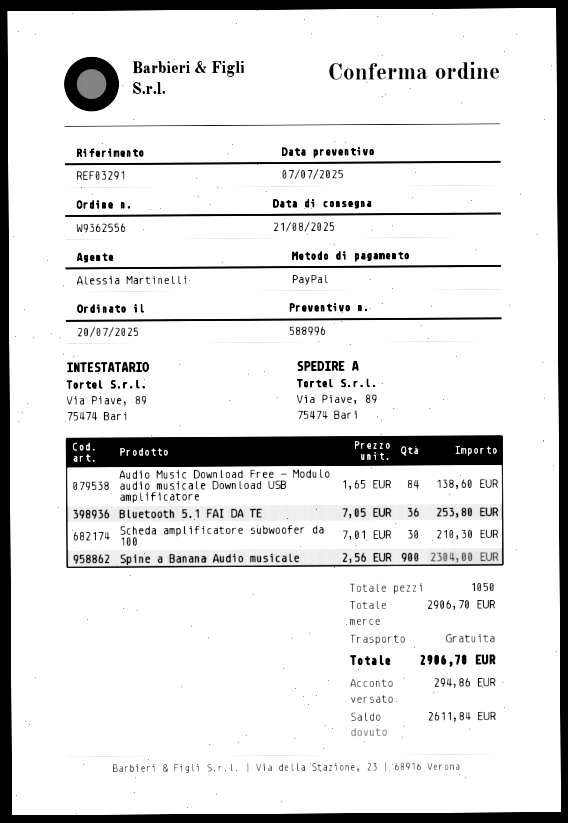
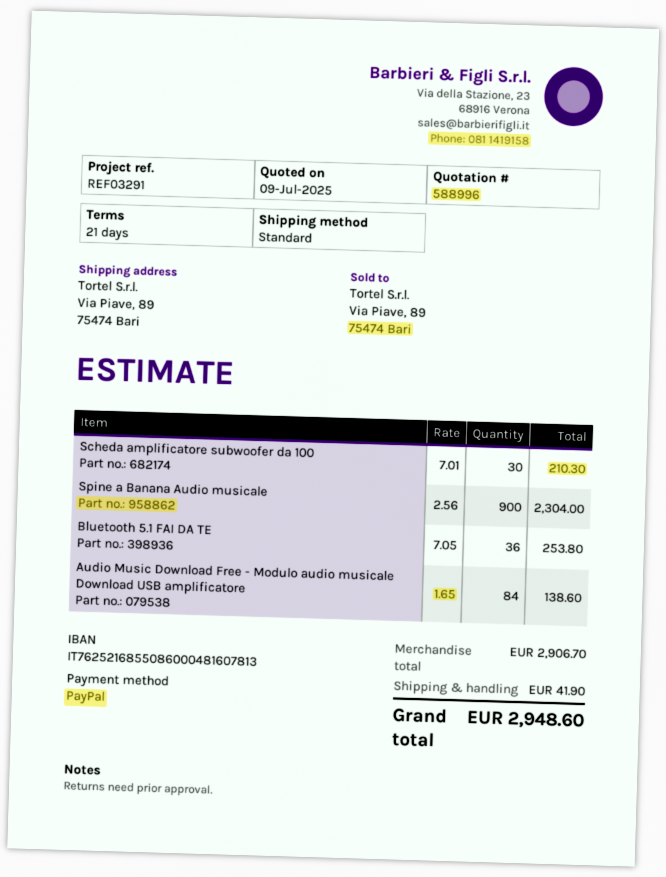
quote date: 2025-07-07 -> 2025-07-09
shipping: 0.00 -> 41.90
total: 2906.70 -> 2948.60

